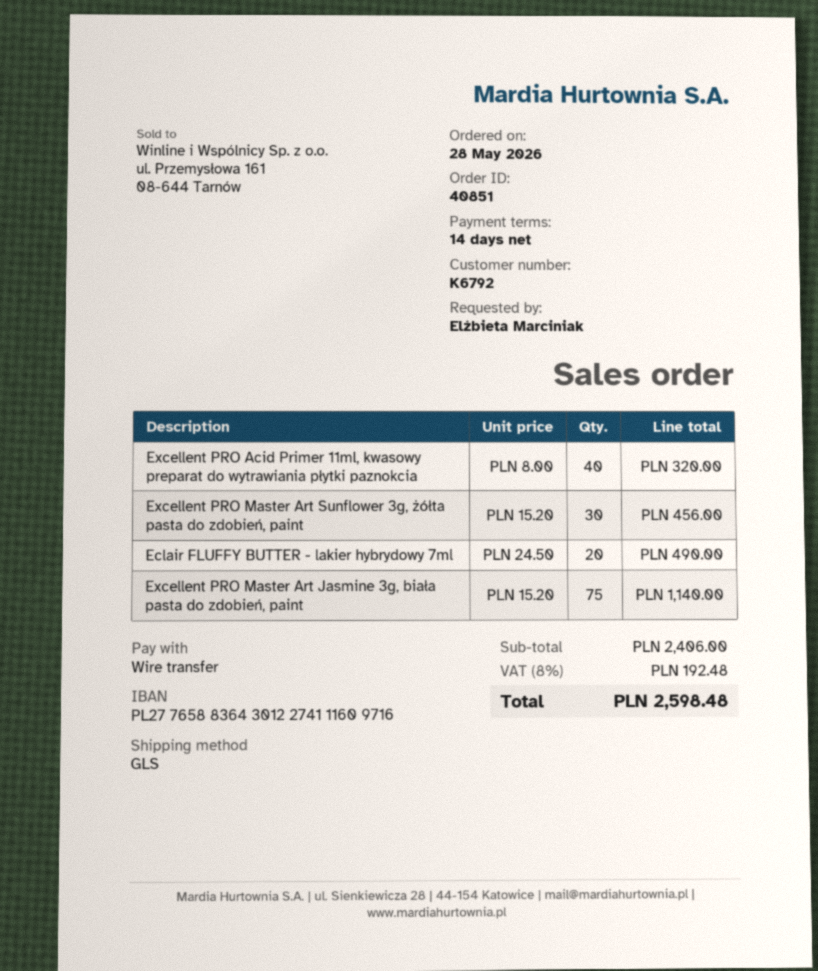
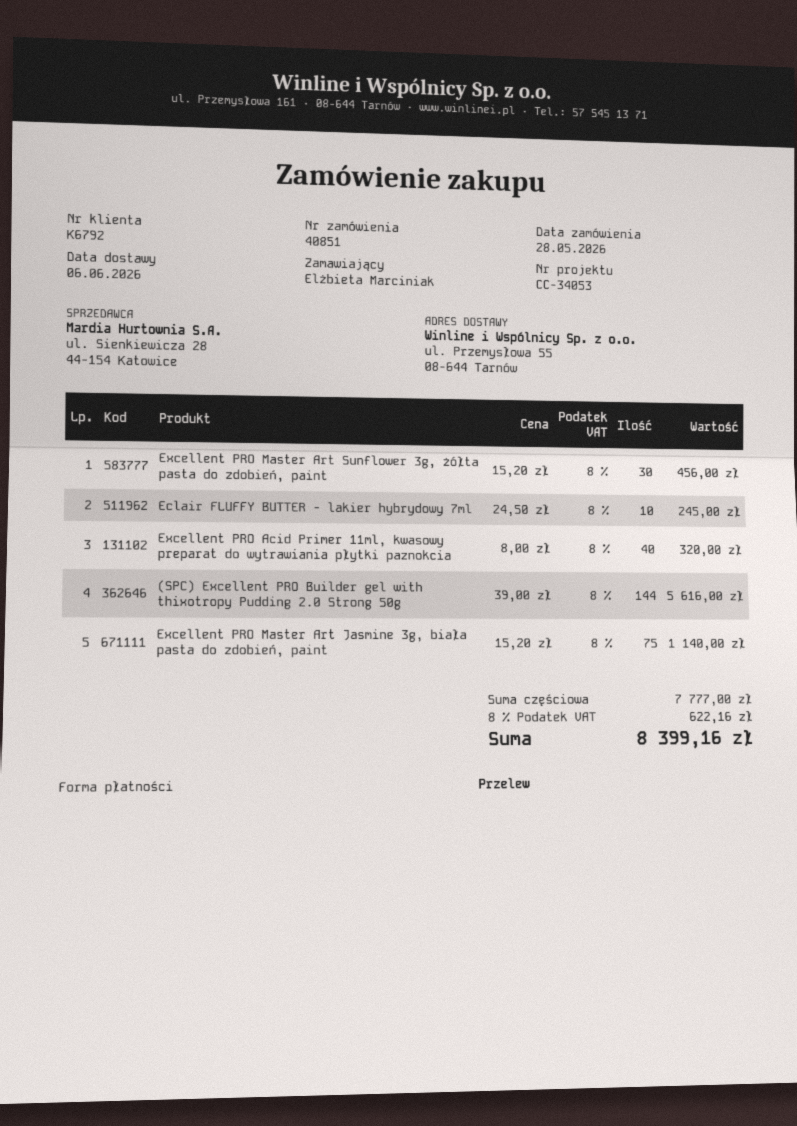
Eclair FLUFFY BUTTER - lakier hybrydowy 7ml: 20 x 24.50 = 490.00 -> 10 x 24.50 = 245.00
(SPC) Excellent PRO Builder gel with thixotropy Pudding 2.0 Strong 50g: none -> 144 x 39.00 = 5616.00
subtotal: 2406.00 -> 7777.00
tax: 8% = 192.48 -> 8% = 622.16
total: 2598.48 -> 8399.16

